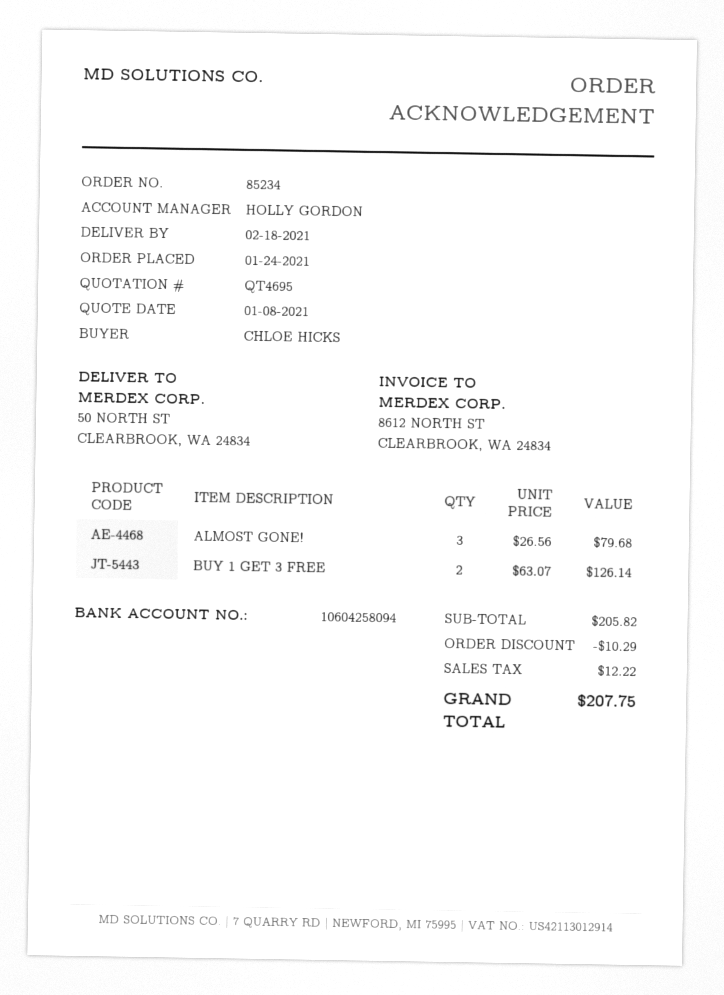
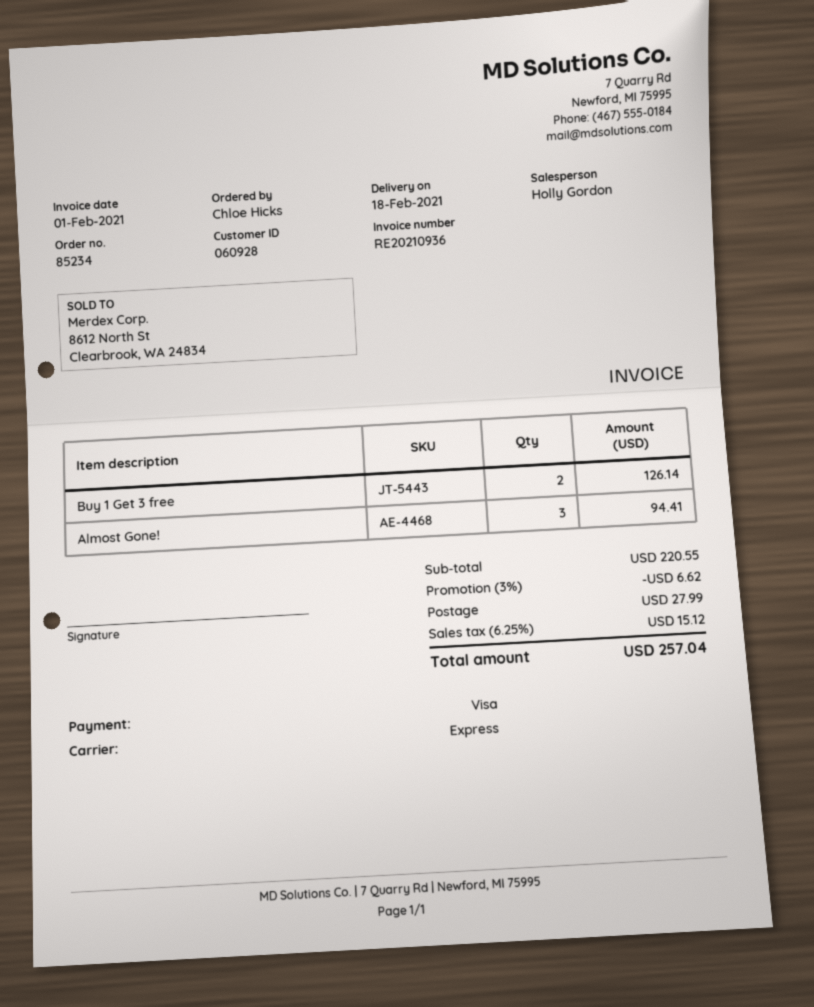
ALMOST GONE!: 3 for 79.68 -> 3 for 94.41
subtotal: 205.82 -> 220.55
discount: 10.29 -> 6.62
shipping: none -> 27.99
tax: 12.22 -> 15.12
total: 207.75 -> 257.04

